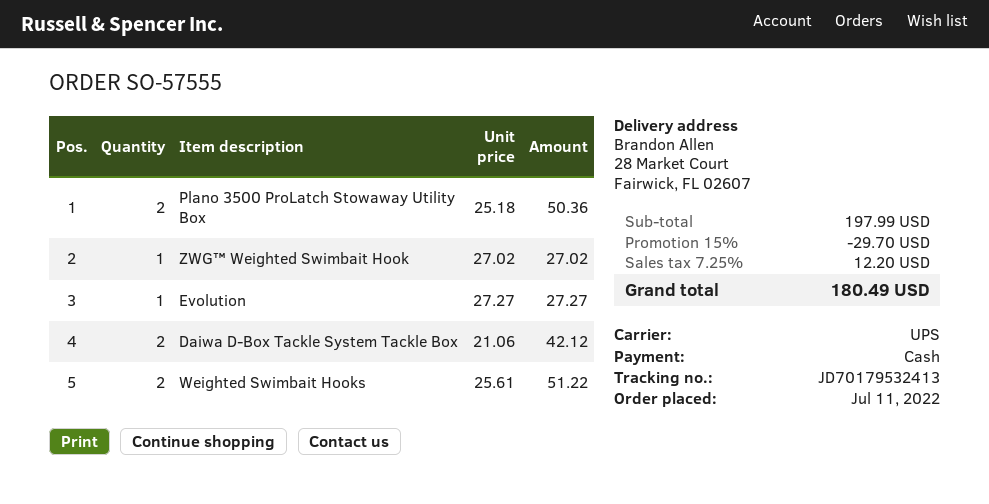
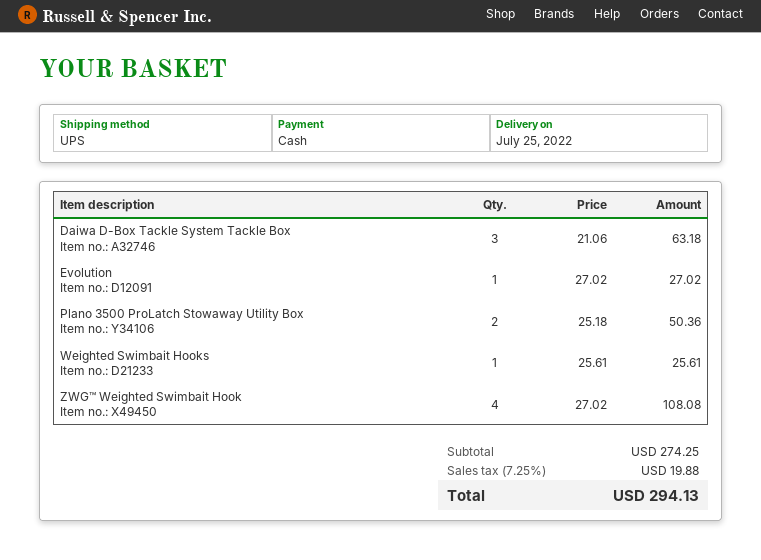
ZWG™ Weighted Swimbait Hook: 1 x 27.02 = 27.02 -> 4 x 27.02 = 108.08
Evolution: 1 x 27.27 = 27.27 -> 1 x 27.02 = 27.02
Daiwa D-Box Tackle System Tackle Box: 2 x 21.06 = 42.12 -> 3 x 21.06 = 63.18
Weighted Swimbait Hooks: 2 x 25.61 = 51.22 -> 1 x 25.61 = 25.61
subtotal: 197.99 -> 274.25
discount: 15% = 29.70 -> none
tax: 7.25% = 12.20 -> 7.25% = 19.88
total: 180.49 -> 294.13

